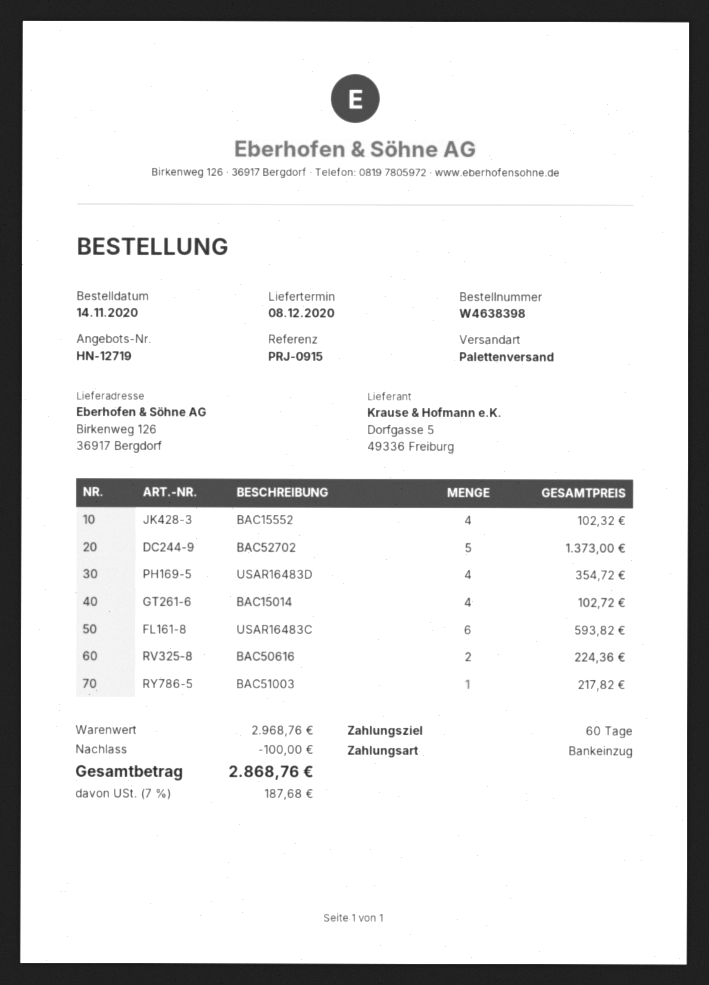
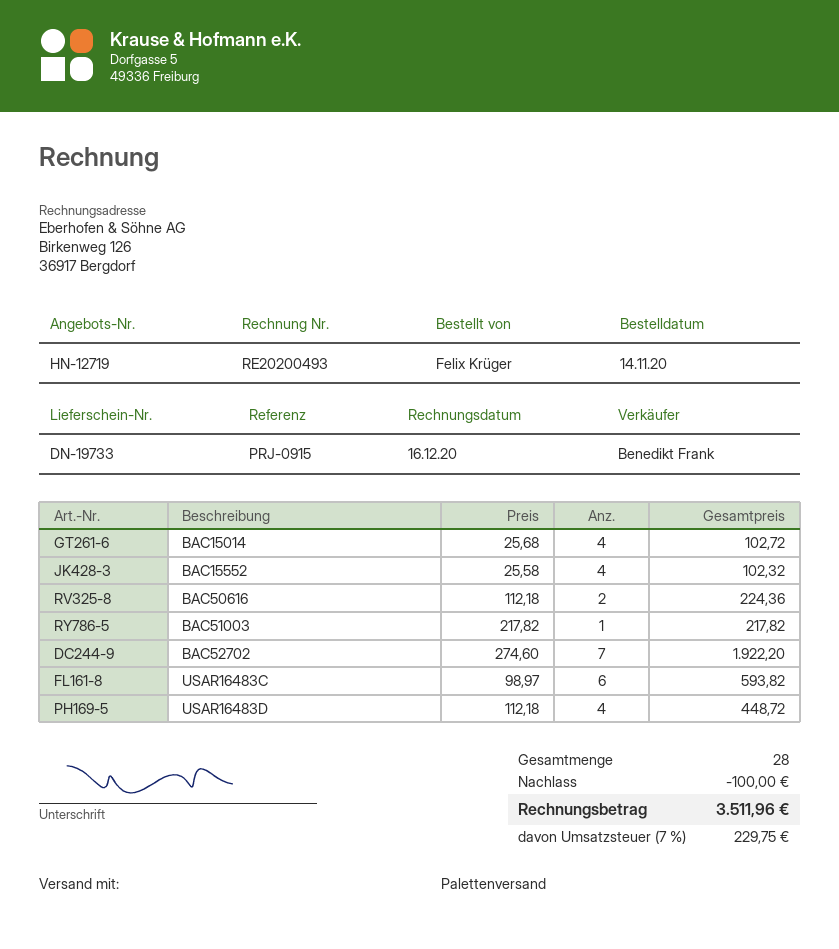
BAC52702: 5 for 1373.00 -> 7 for 1922.20
USAR16483D: 4 for 354.72 -> 4 for 448.72
tax: 7% = 187.68 -> 7% = 229.75
total: 2868.76 -> 3511.96

